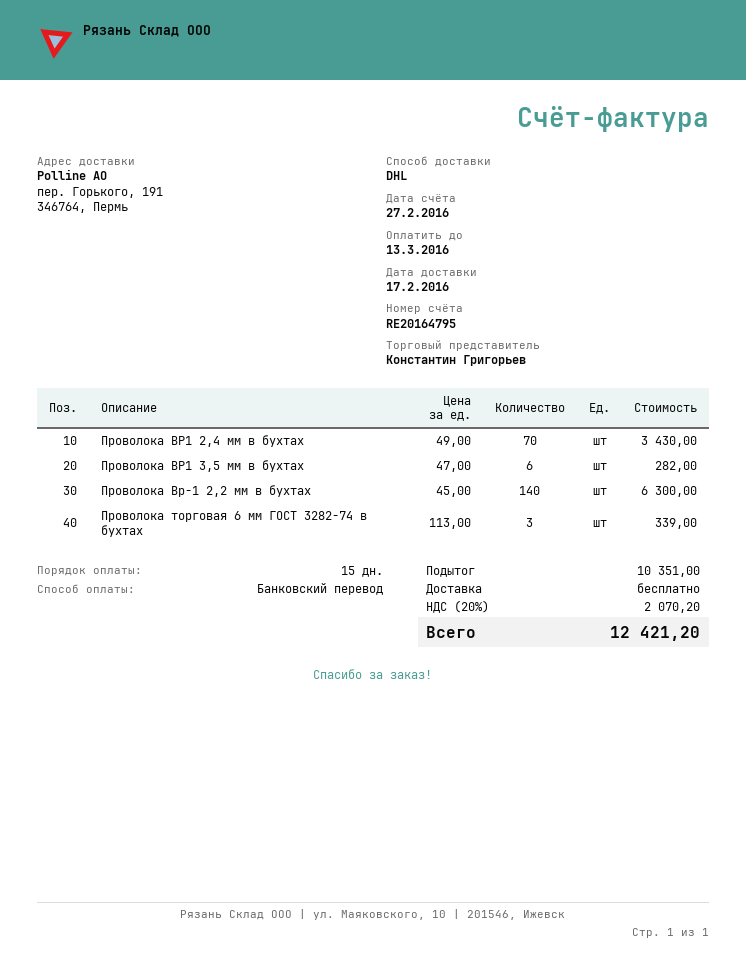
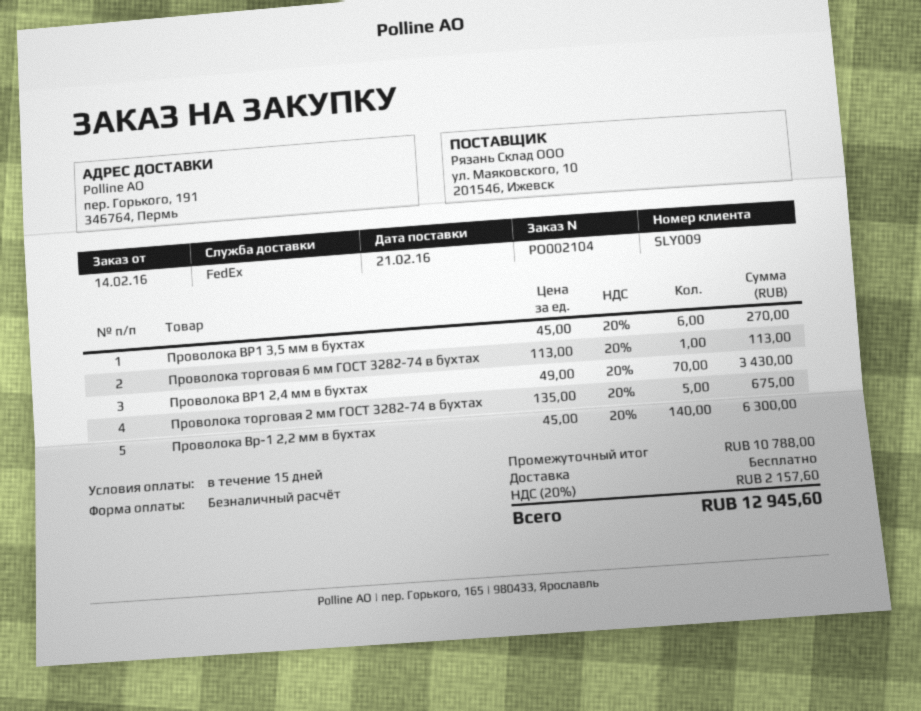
delivery date: 2016-02-17 -> 2016-02-21
shipping method: DHL -> FedEx
Проволока ВР1 3,5 мм в бухтах: 6 x 47.00 = 282.00 -> 6 x 45.00 = 270.00
Проволока торговая 6 мм ГОСТ 3282-74 в бухтах: 3 x 113.00 = 339.00 -> 1 x 113.00 = 113.00
Проволока торговая 2 мм ГОСТ 3282-74 в бухтах: none -> 5 x 135.00 = 675.00
subtotal: 10351.00 -> 10788.00
tax: 20% = 2070.20 -> 20% = 2157.60
total: 12421.20 -> 12945.60

